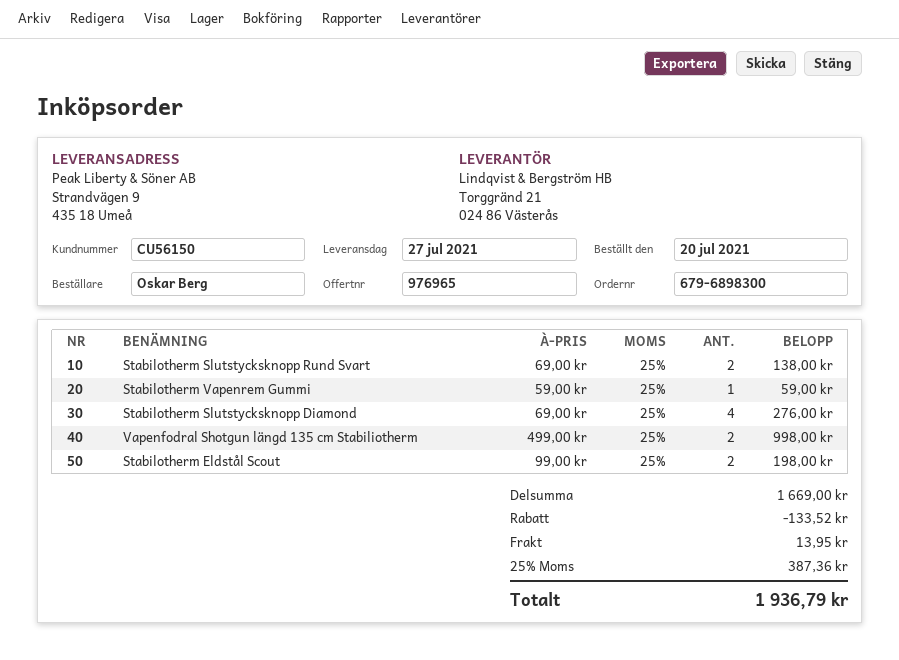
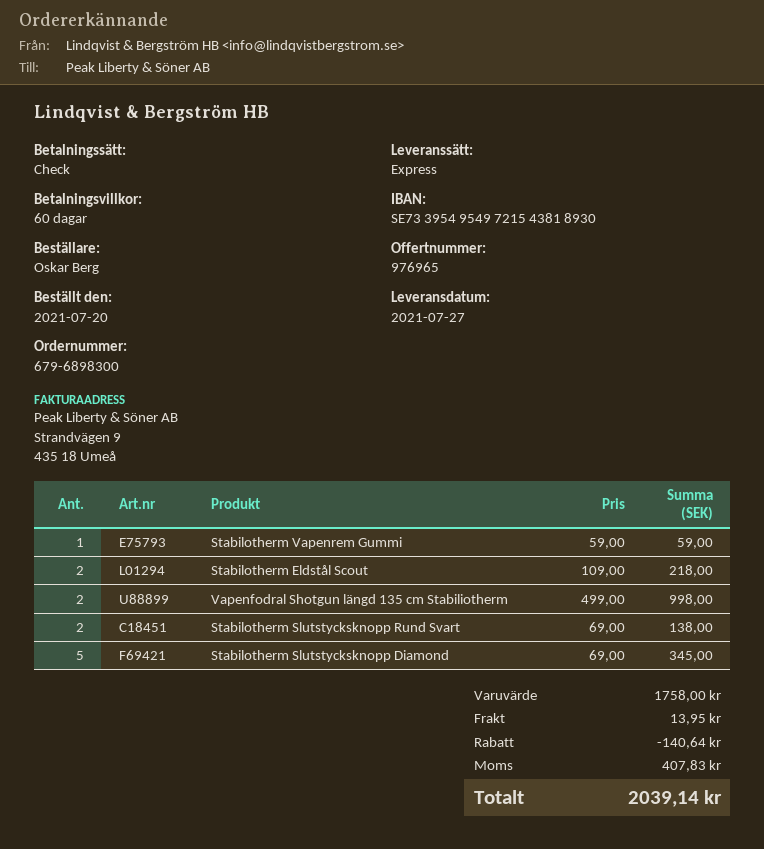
Stabilotherm Slutstycksknopp Diamond: 4 x 69.00 = 276.00 -> 5 x 69.00 = 345.00
Stabilotherm Eldstål Scout: 2 x 99.00 = 198.00 -> 2 x 109.00 = 218.00
subtotal: 1669.00 -> 1758.00
discount: 133.52 -> 140.64
tax: 387.36 -> 407.83
total: 1936.79 -> 2039.14

